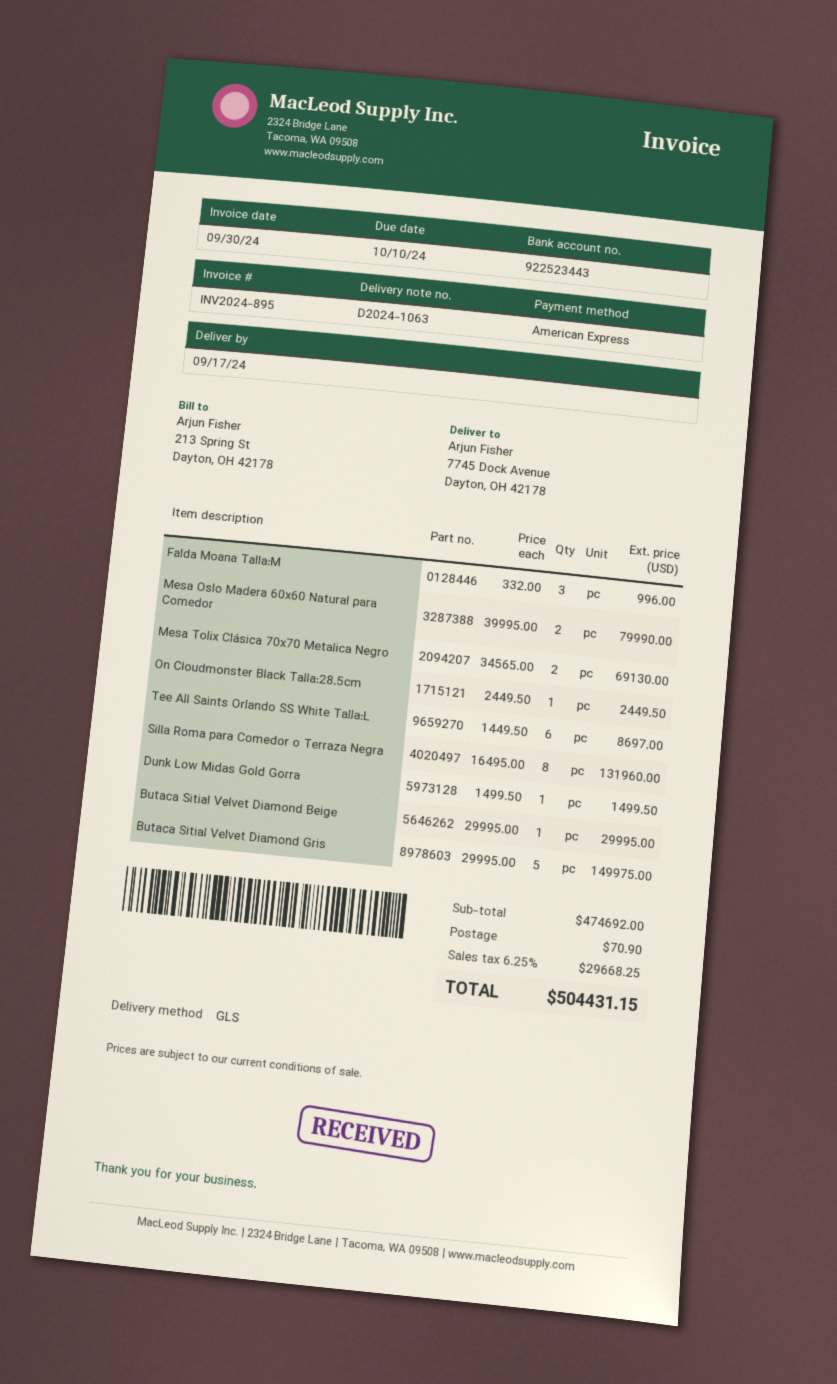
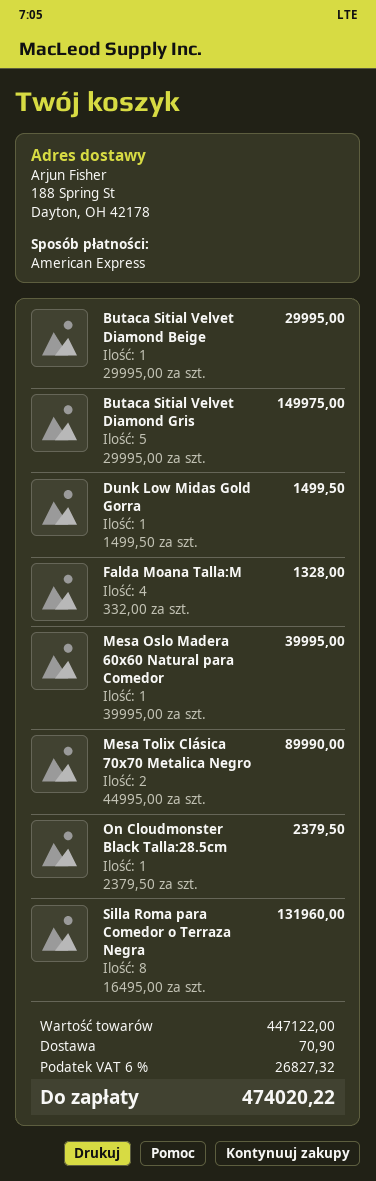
ship to: 7745 Dock Avenue, Dayton, OH 42178 -> 188 Spring St, Dayton, OH 42178
Falda Moana Talla:M: 3 x 332.00 = 996.00 -> 4 x 332.00 = 1328.00
Mesa Oslo Madera 60x60 Natural para Comedor: 2 x 39995.00 = 79990.00 -> 1 x 39995.00 = 39995.00
Mesa Tolix Clásica 70x70 Metalica Negro: 2 x 34565.00 = 69130.00 -> 2 x 44995.00 = 89990.00
On Cloudmonster Black Talla:28.5cm: 1 x 2449.50 = 2449.50 -> 1 x 2379.50 = 2379.50
Tee All Saints Orlando SS White Talla:L: 6 x 1449.50 = 8697.00 -> none
subtotal: 474692.00 -> 447122.00
tax: 6.25% = 29668.25 -> 6% = 26827.32
total: 504431.15 -> 474020.22

